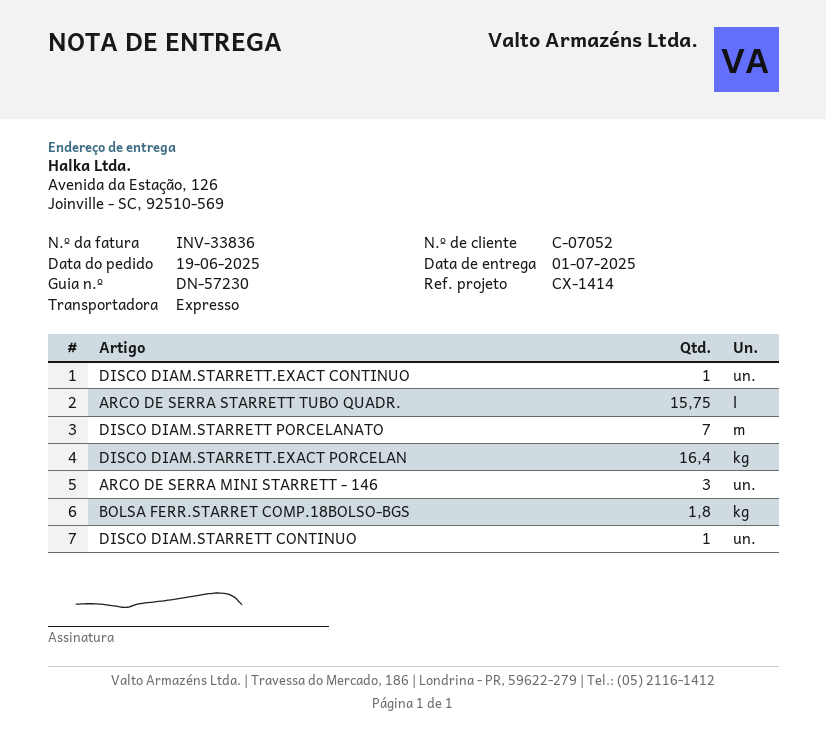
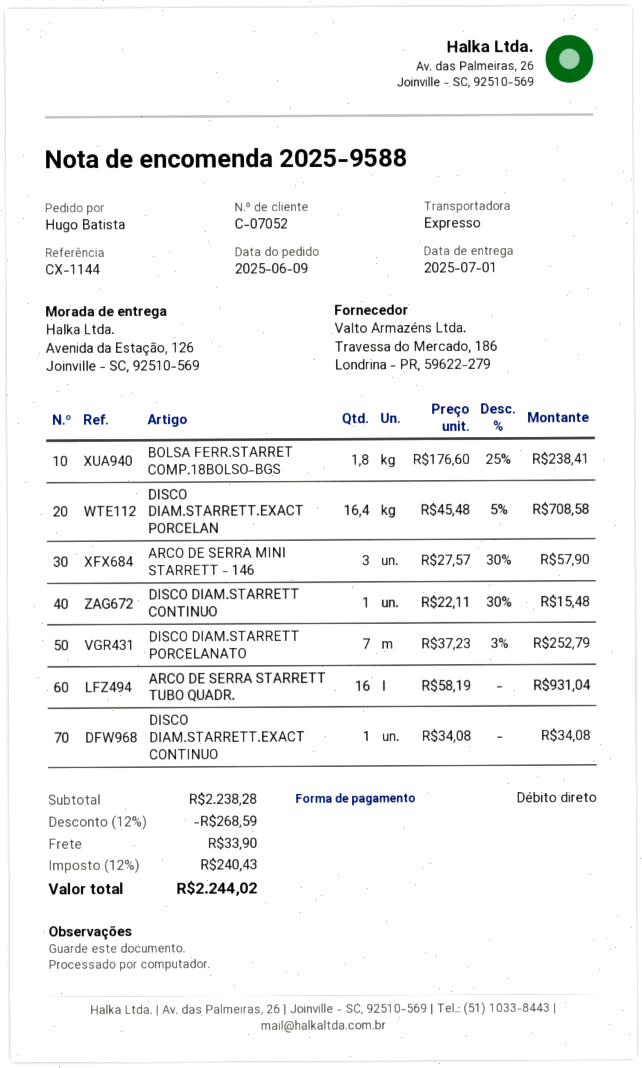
order date: 2025-06-19 -> 2025-06-09
reference: CX-1414 -> CX-1144
ARCO DE SERRA STARRETT TUBO QUADR.: 15.75 -> 16

